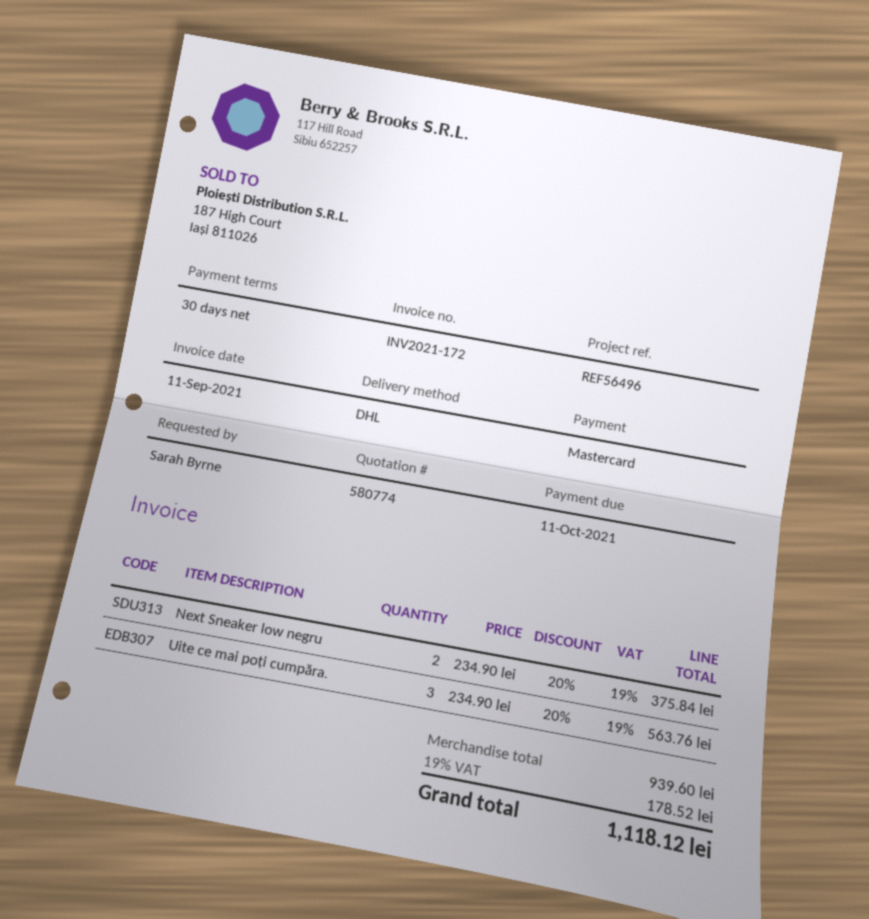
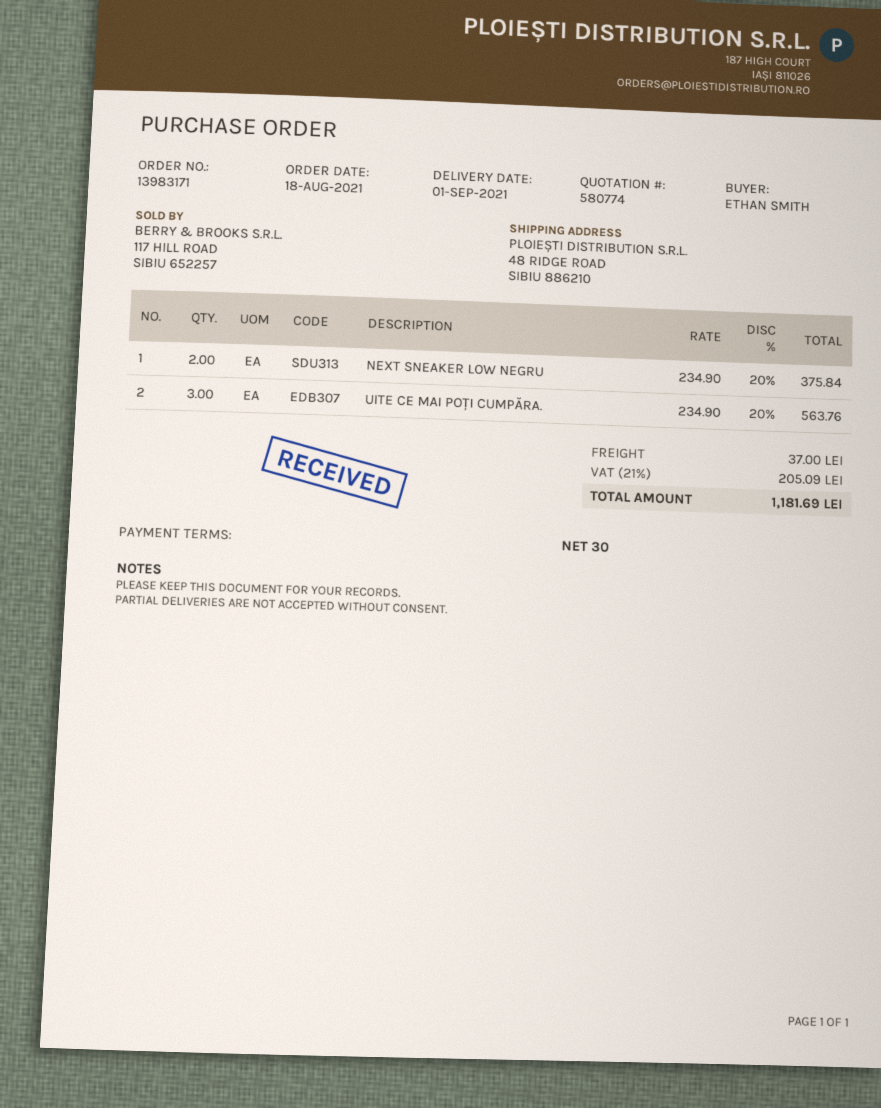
ordered by: Sarah Byrne -> ETHAN SMITH
shipping: none -> 37.00
tax: 19% = 178.52 -> 21% = 205.09
total: 1118.12 -> 1181.69

